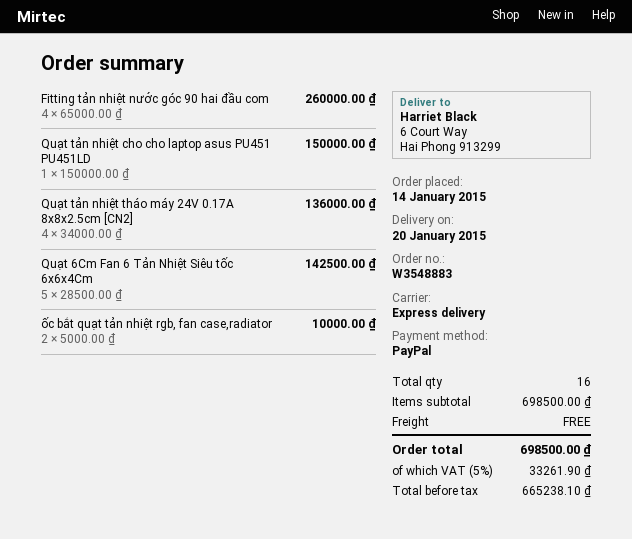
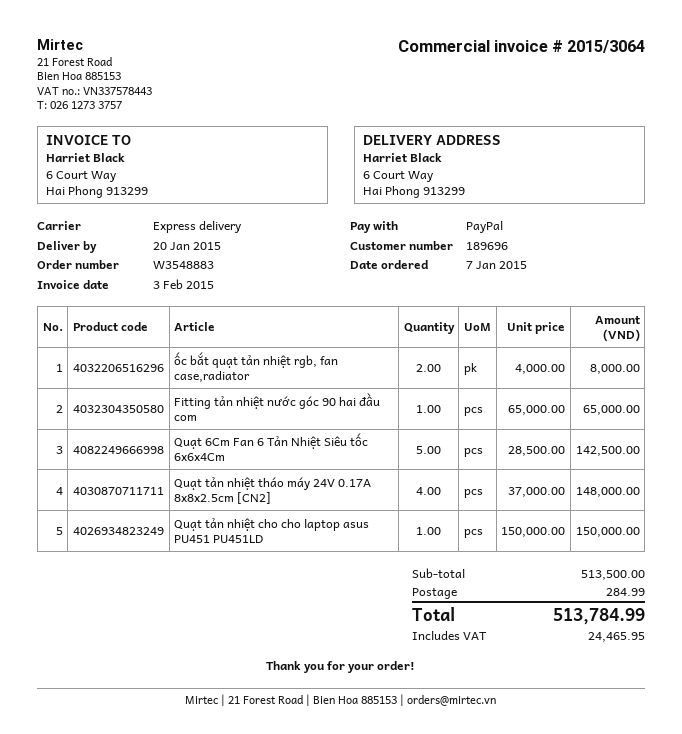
order date: 2015-01-14 -> 2015-01-07
Fitting tản nhiệt nước góc 90 hai đầu com: 4 x 65000.00 = 260000.00 -> 1 x 65000.00 = 65000.00
Quạt tản nhiệt tháo máy 24V 0.17A 8x8x2.5cm [CN2]: 4 x 34000.00 = 136000.00 -> 4 x 37000.00 = 148000.00
ốc bắt quạt tản nhiệt rgb, fan case,radiator: 2 x 5000.00 = 10000.00 -> 2 x 4000.00 = 8000.00
subtotal: 698500.00 -> 513500.00
shipping: 0.00 -> 284.99
tax: 33261.90 -> 24465.95
total: 698500.00 -> 513784.99

